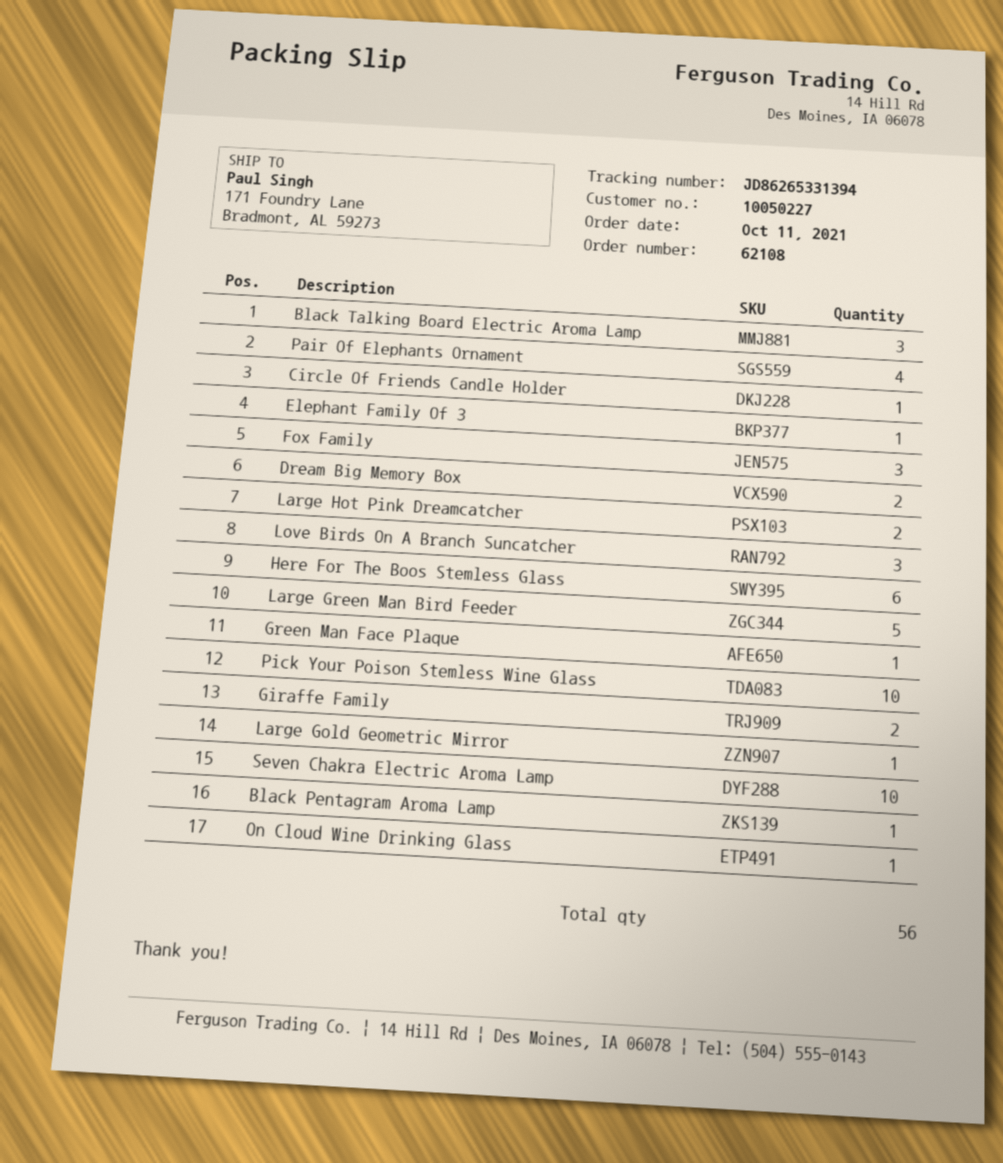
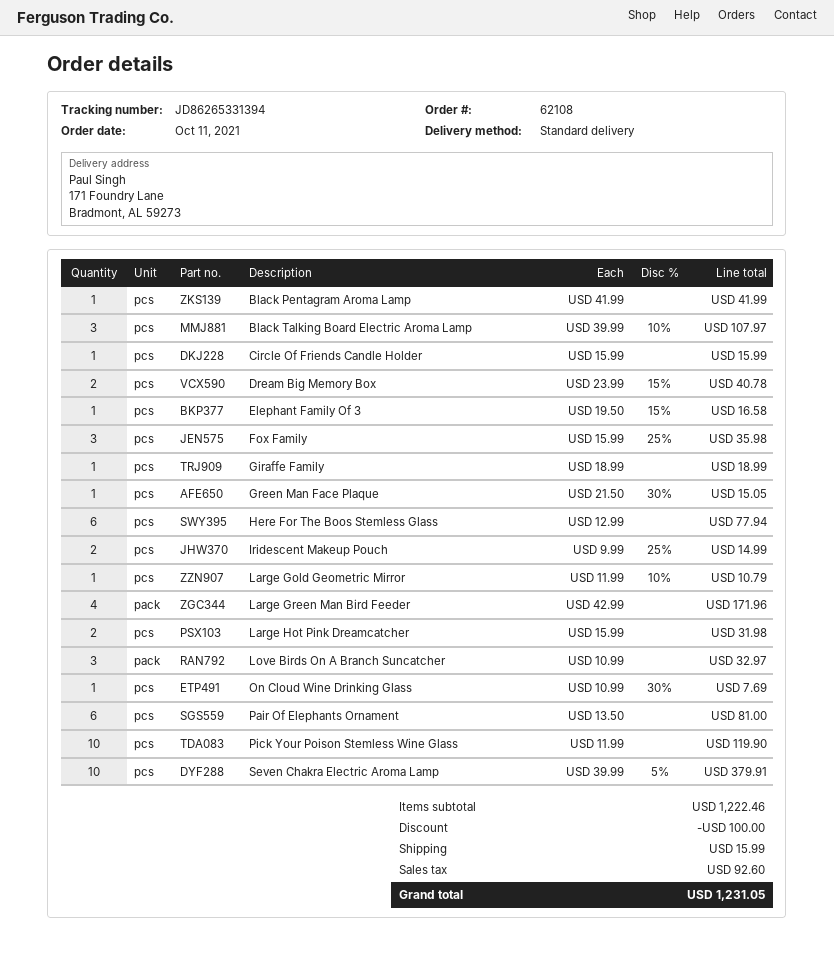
Pair Of Elephants Ornament: 4 -> 6
Large Green Man Bird Feeder: 5 -> 4
Giraffe Family: 2 -> 1
Iridescent Makeup Pouch: none -> 2

